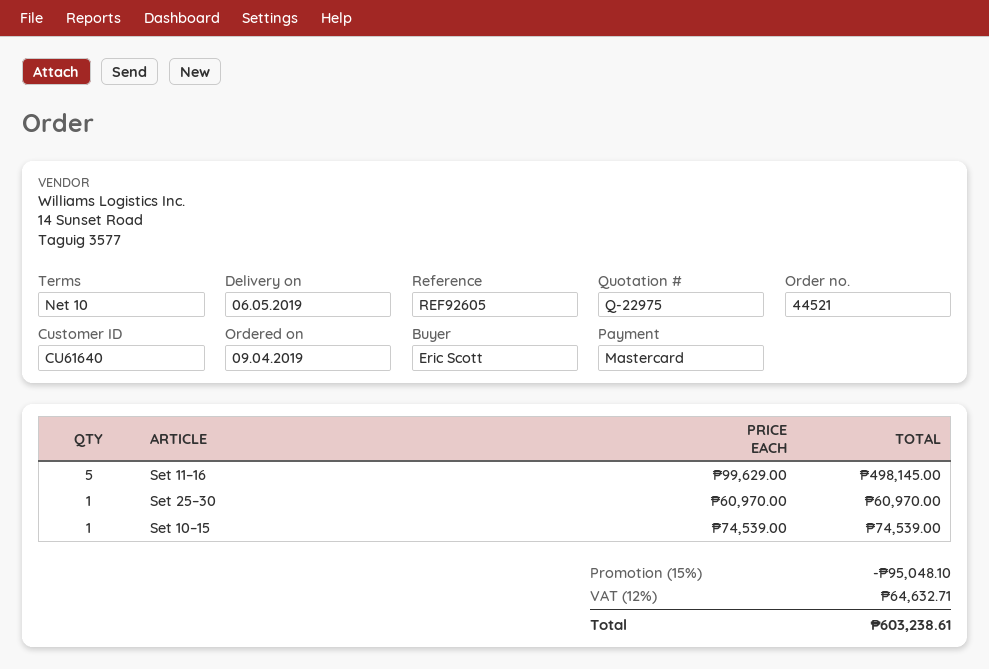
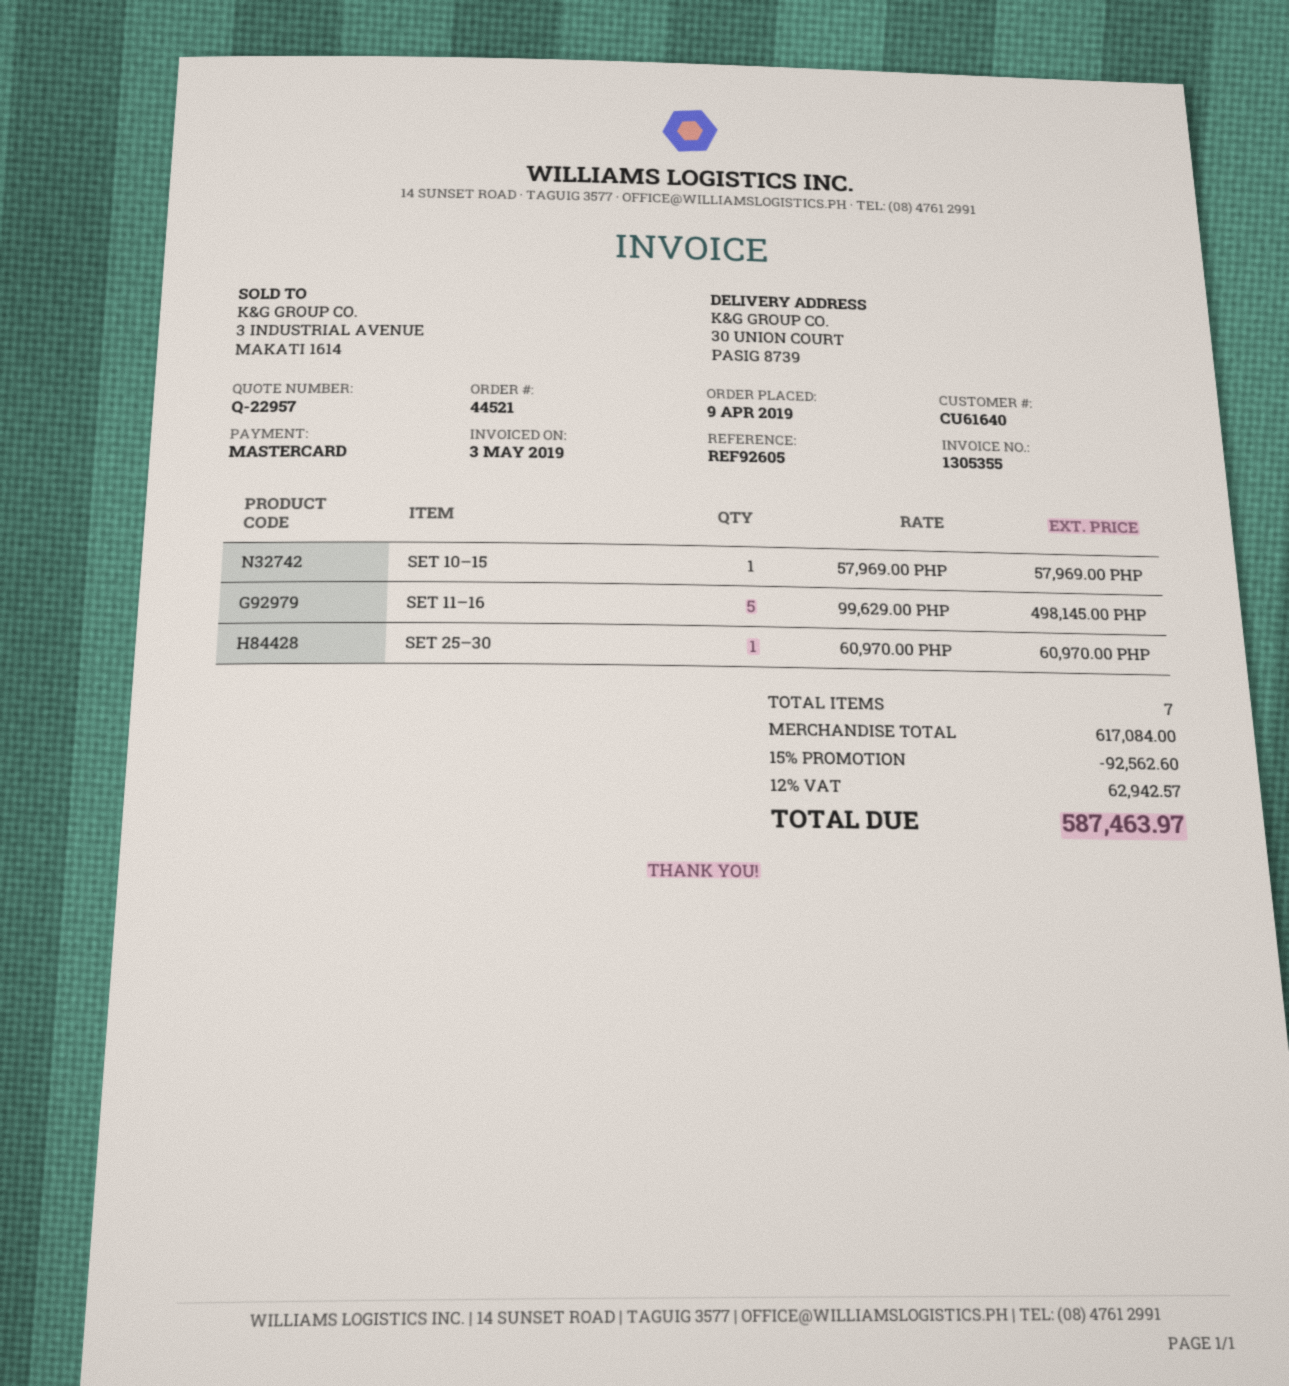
quote number: Q-22975 -> Q-22957
Set 10–15: 1 x 74539.00 = 74539.00 -> 1 x 57969.00 = 57969.00
discount: 15% = 95048.10 -> 15% = 92562.60
tax: 12% = 64632.71 -> 12% = 62942.57
total: 603238.61 -> 587463.97

